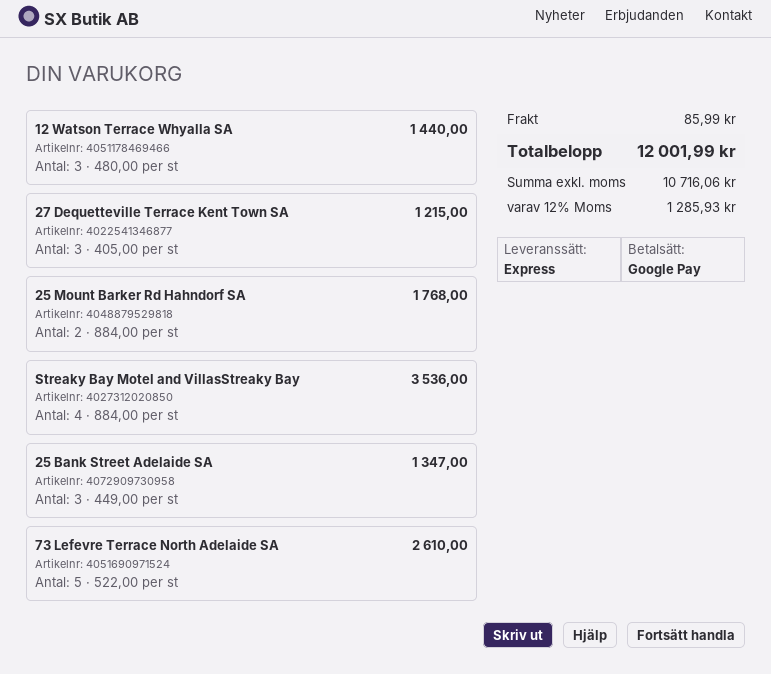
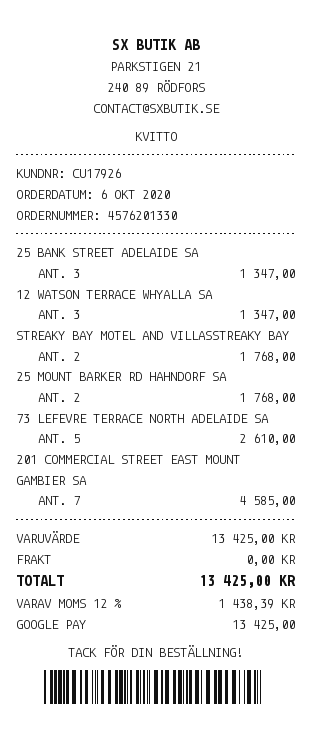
12 Watson Terrace Whyalla SA: 3 for 1440.00 -> 3 for 1347.00
27 Dequetteville Terrace Kent Town SA: 3 for 1215.00 -> none
Streaky Bay Motel and VillasStreaky Bay: 4 for 3536.00 -> 2 for 1768.00
201 COMMERCIAL STREET EAST MOUNT GAMBIER SA: none -> 7 for 4585.00
shipping: 85.99 -> 0.00
tax: 12% = 1285.93 -> 12% = 1438.39
total: 12001.99 -> 13425.00

